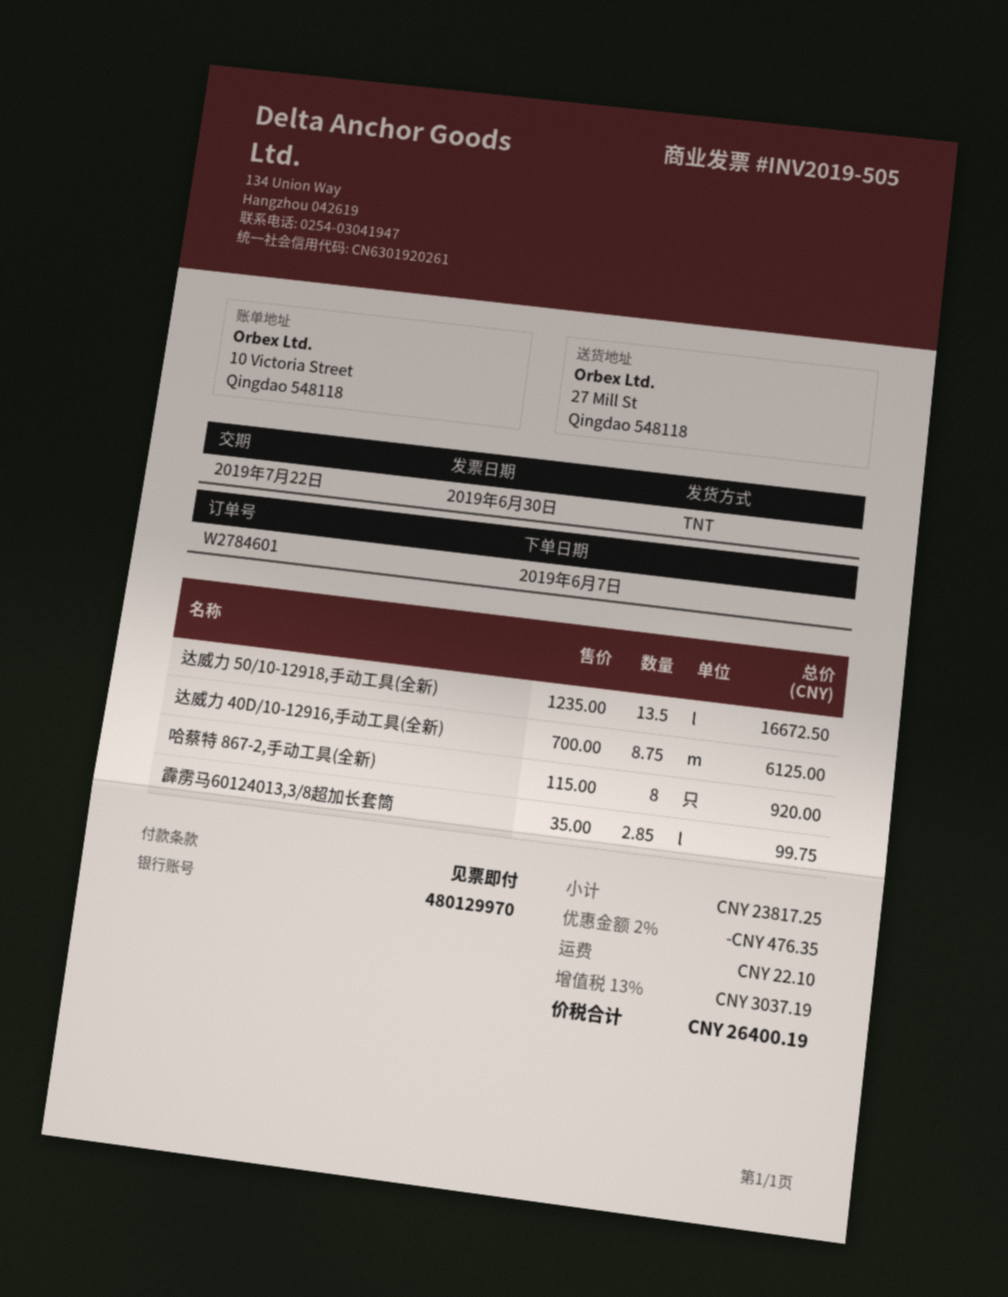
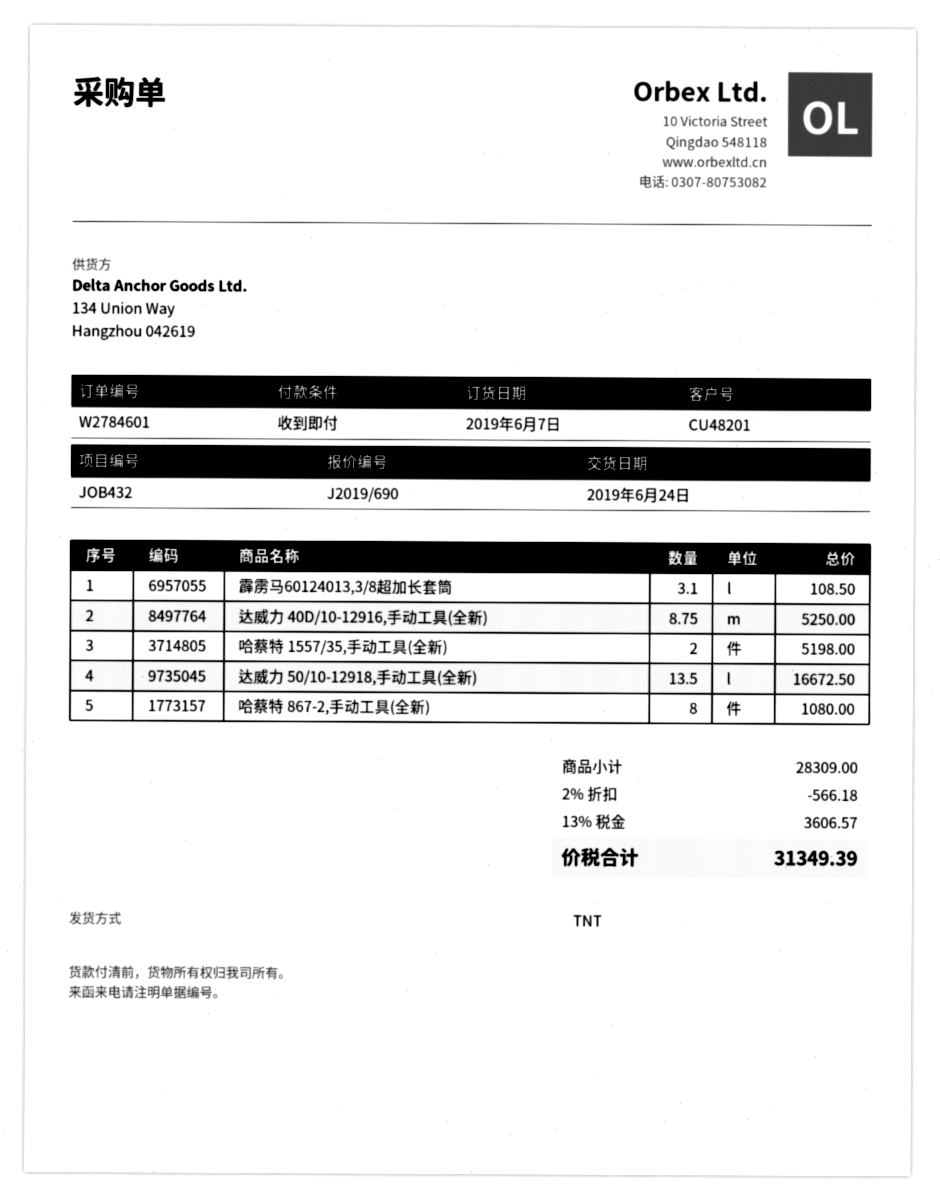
delivery date: 2019-07-22 -> 2019-06-24
达威力 40D/10-12916,手动工具(全新): 8.75 for 6125.00 -> 8.75 for 5250.00
哈蔡特 867-2,手动工具(全新): 8 for 920.00 -> 8 for 1080.00
霹雳马60124013,3/8超加长套筒: 2.85 for 99.75 -> 3.1 for 108.50
哈蔡特 1557/35,手动工具(全新): none -> 2 for 5198.00
subtotal: 23817.25 -> 28309.00
discount: 2% = 476.35 -> 2% = 566.18
shipping: 22.10 -> none
tax: 13% = 3037.19 -> 13% = 3606.57
total: 26400.19 -> 31349.39

